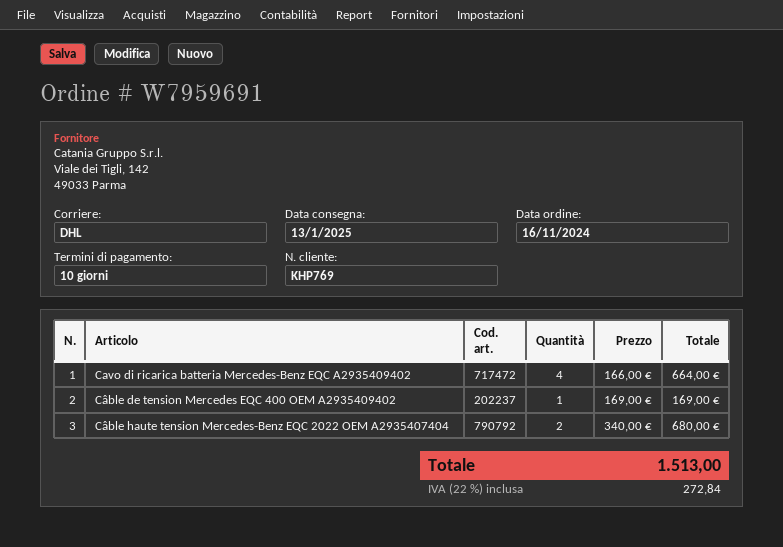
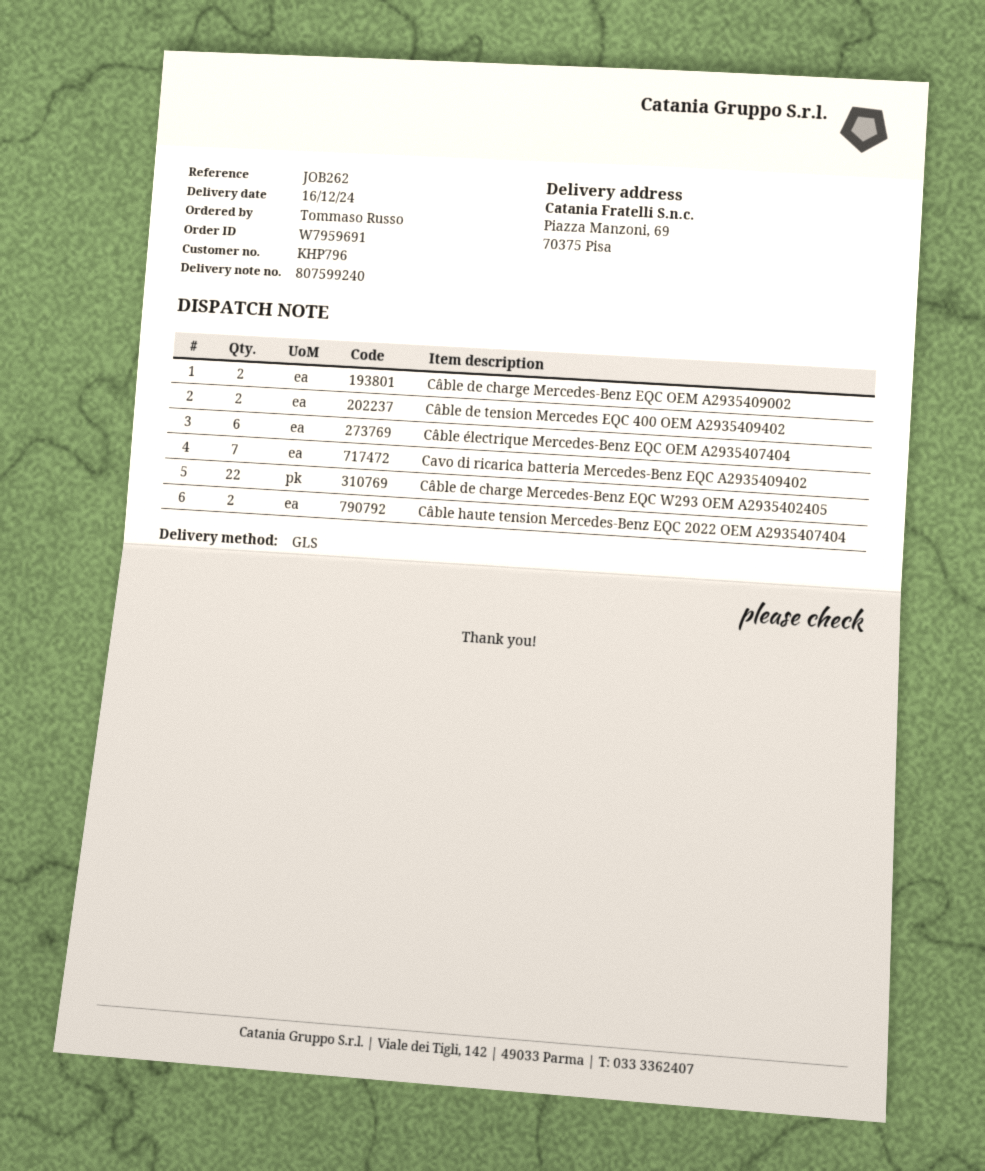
delivery date: 2025-01-13 -> 2024-12-16
customer number: KHP769 -> KHP796
shipping method: DHL -> GLS
Cavo di ricarica batteria Mercedes-Benz EQC A2935409402: 4 -> 7
Câble de tension Mercedes EQC 400 OEM A2935409402: 1 -> 2
Câble de charge Mercedes-Benz EQC OEM A2935409002: none -> 2
Câble électrique Mercedes-Benz EQC OEM A2935407404: none -> 6
Câble de charge Mercedes-Benz EQC W293 OEM A2935402405: none -> 22

